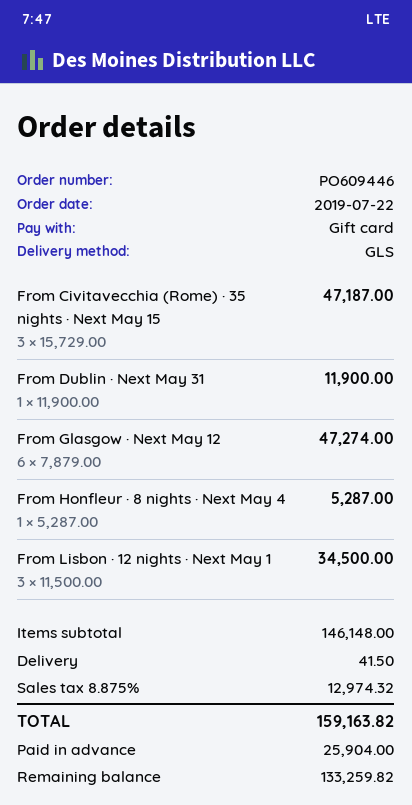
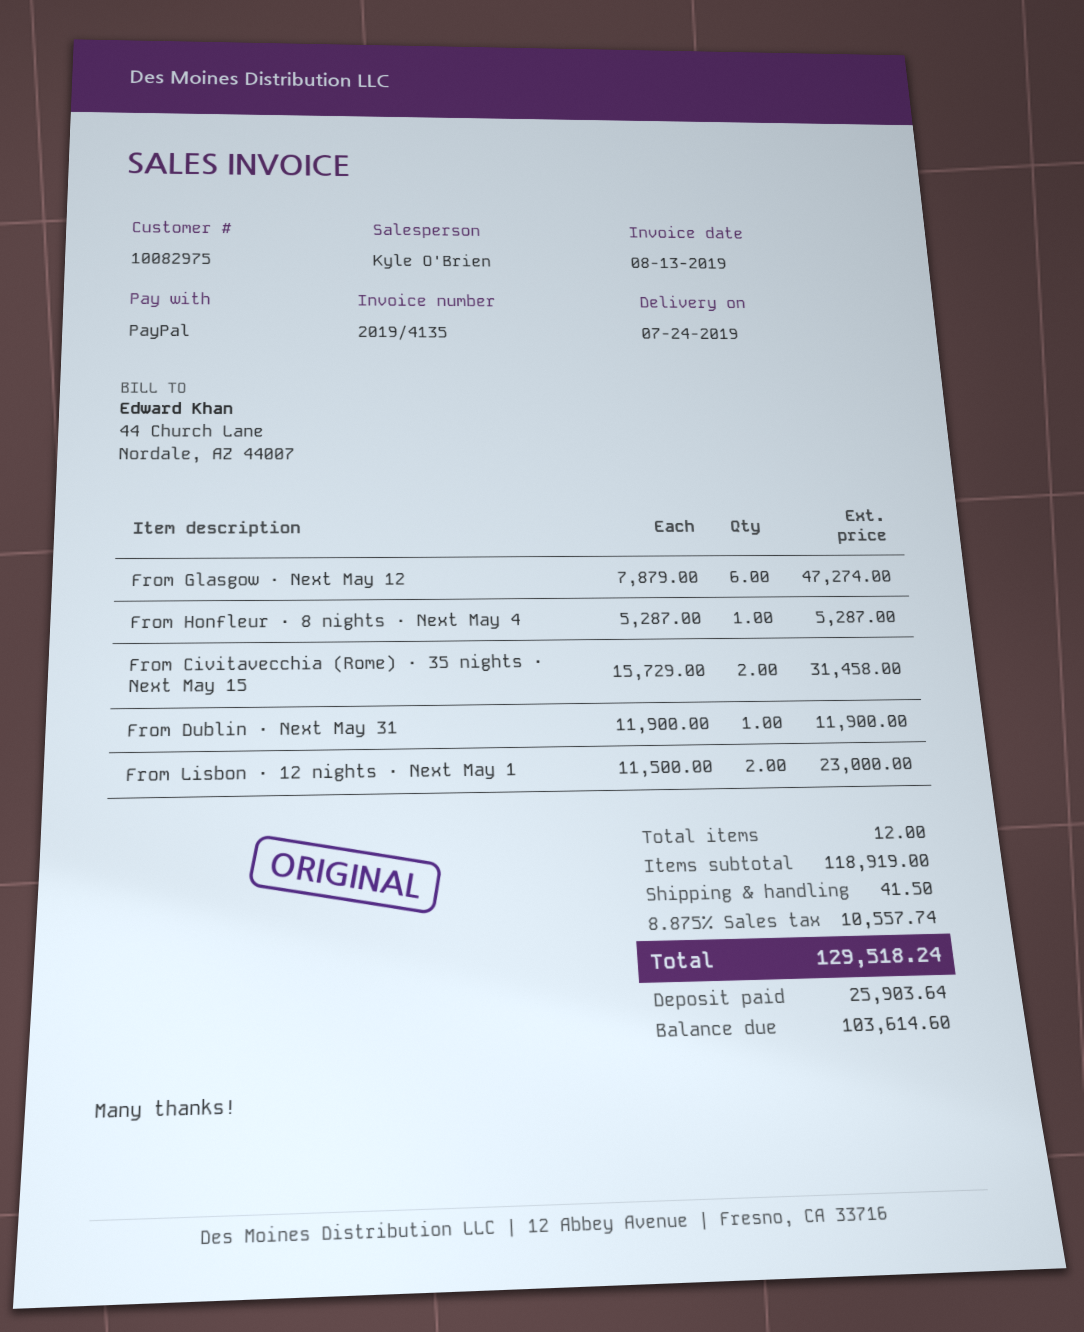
payment method: gift card -> PayPal
From Civitavecchia (Rome) · 35 nights · Next May 15: 3 x 15729.00 = 47187.00 -> 2 x 15729.00 = 31458.00
From Lisbon · 12 nights · Next May 1: 3 x 11500.00 = 34500.00 -> 2 x 11500.00 = 23000.00
subtotal: 146148.00 -> 118919.00
tax: 8.875% = 12974.32 -> 8.875% = 10557.74
total: 159163.82 -> 129518.24
deposit: 25904.00 -> 25903.64
balance: 133259.82 -> 103614.60

